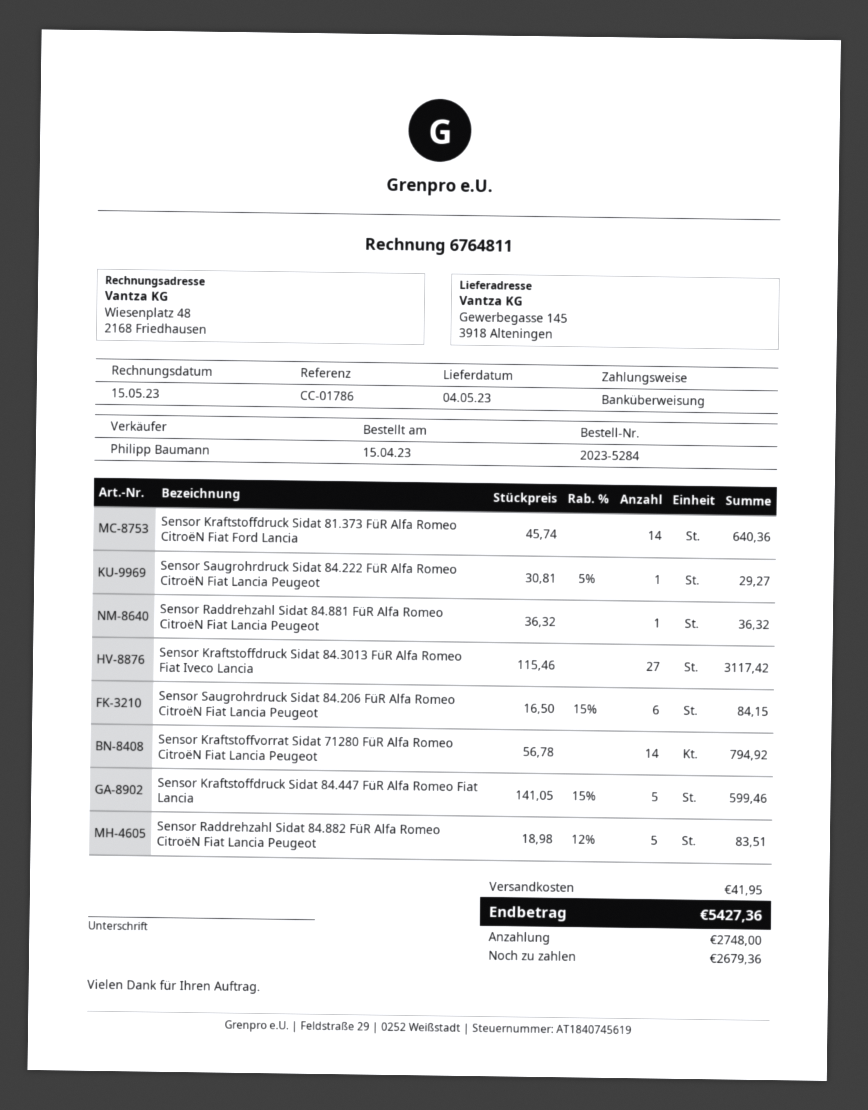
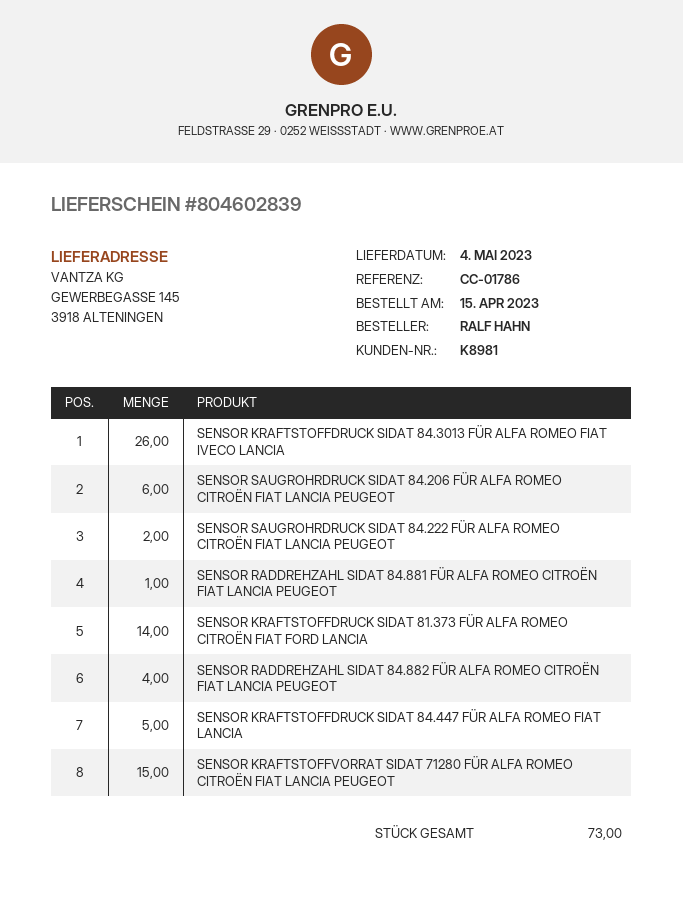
Sensor Saugrohrdruck Sidat 84.222 FüR Alfa Romeo CitroëN Fiat Lancia Peugeot: 1 -> 2
Sensor Kraftstoffdruck Sidat 84.3013 FüR Alfa Romeo Fiat Iveco Lancia: 27 -> 26
Sensor Kraftstoffvorrat Sidat 71280 FüR Alfa Romeo CitroëN Fiat Lancia Peugeot: 14 -> 15
Sensor Raddrehzahl Sidat 84.882 FüR Alfa Romeo CitroëN Fiat Lancia Peugeot: 5 -> 4

